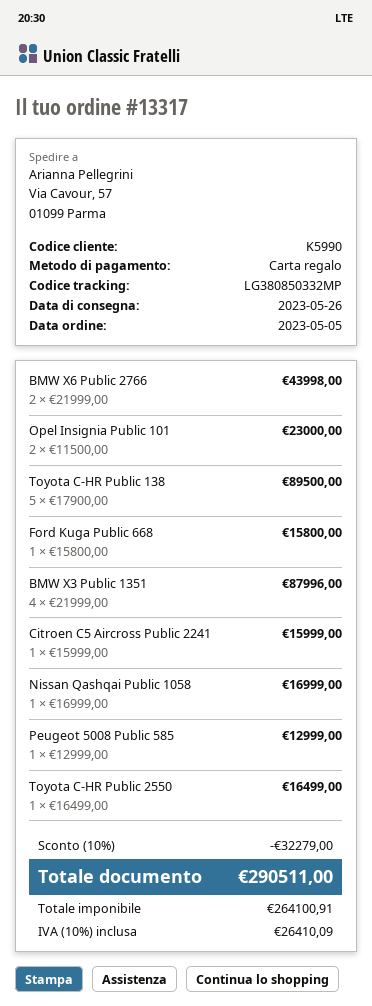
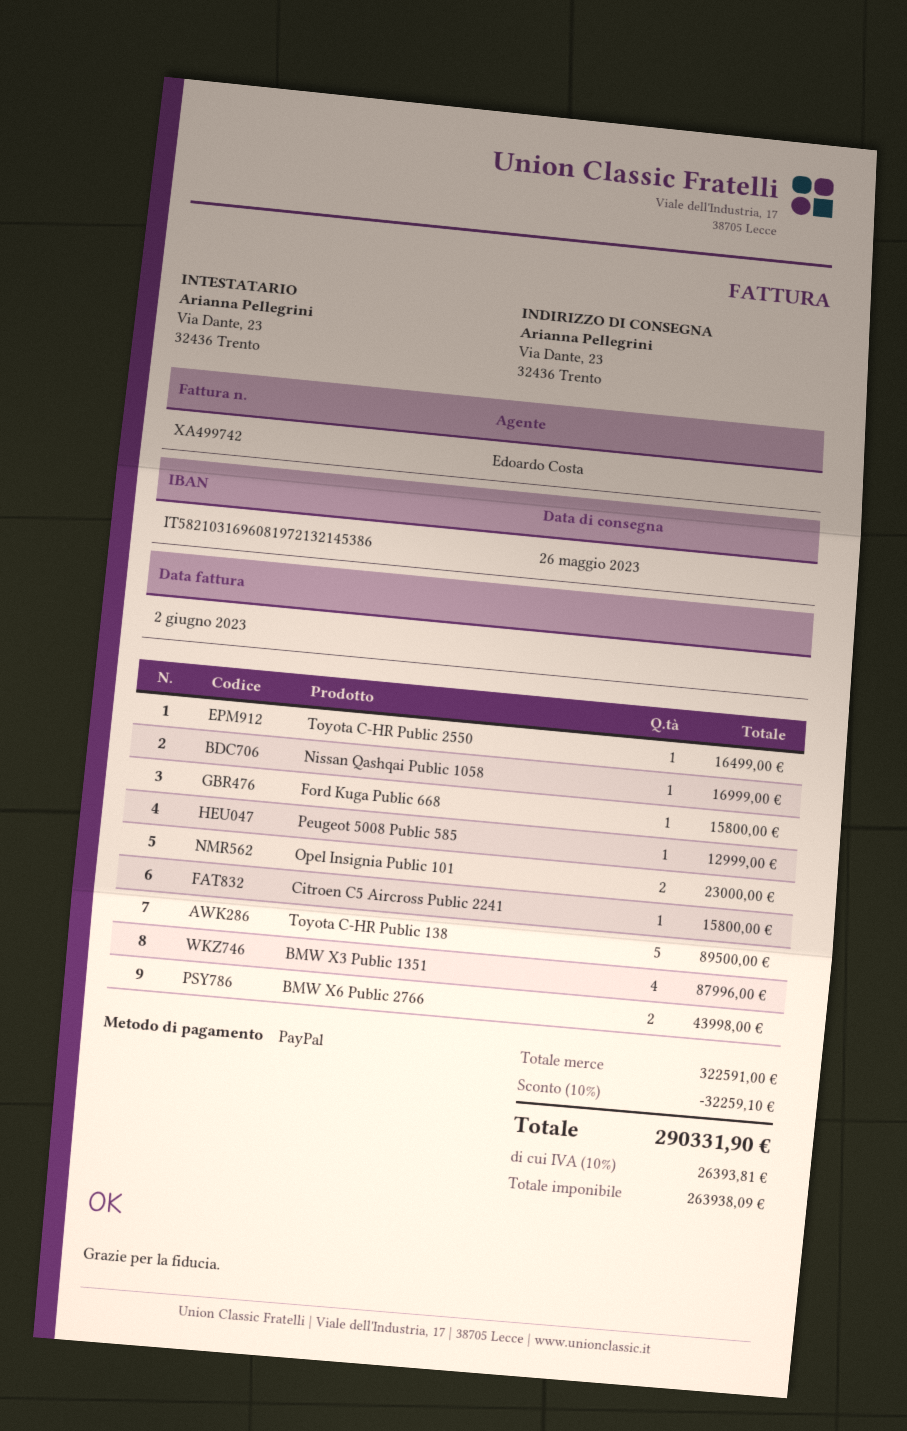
payment method: gift card -> PayPal
ship to: Via Cavour, 57, 01099 Parma -> Via Dante, 23, 32436 Trento
Citroen C5 Aircross Public 2241: 1 for 15999.00 -> 1 for 15800.00
discount: 10% = 32279.00 -> 10% = 32259.10
net: 264100.91 -> 263938.09
tax: 10% = 26410.09 -> 10% = 26393.81
total: 290511.00 -> 290331.90

